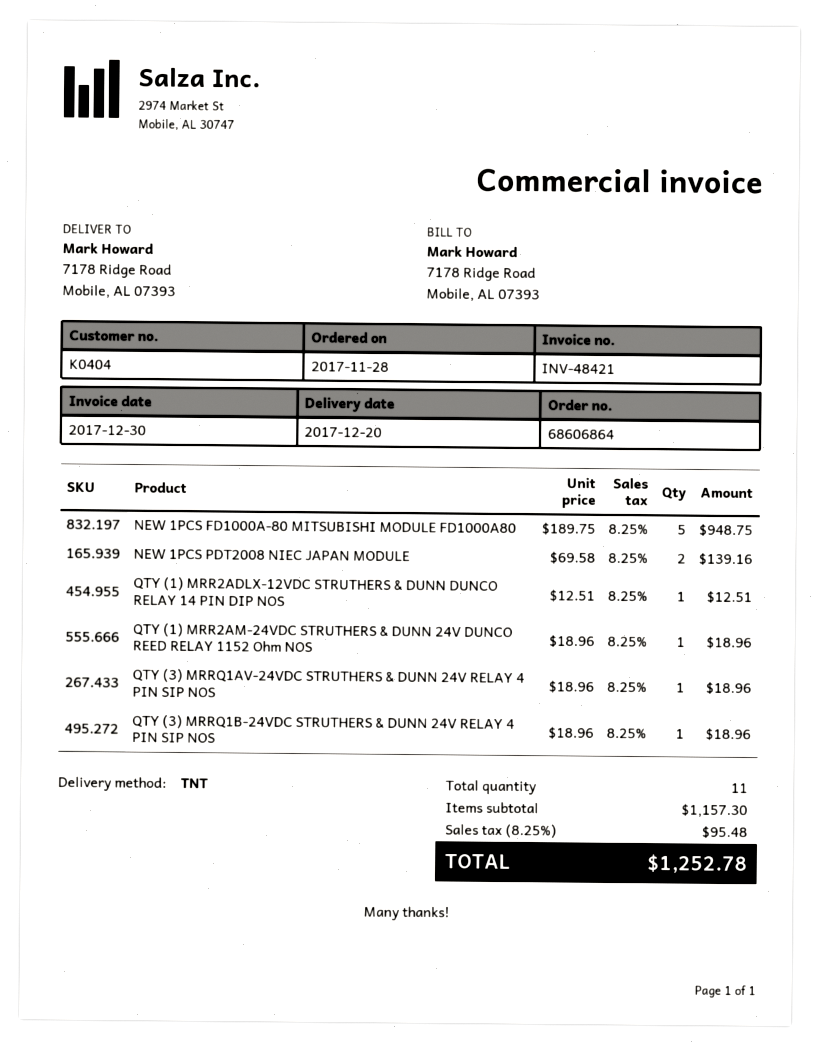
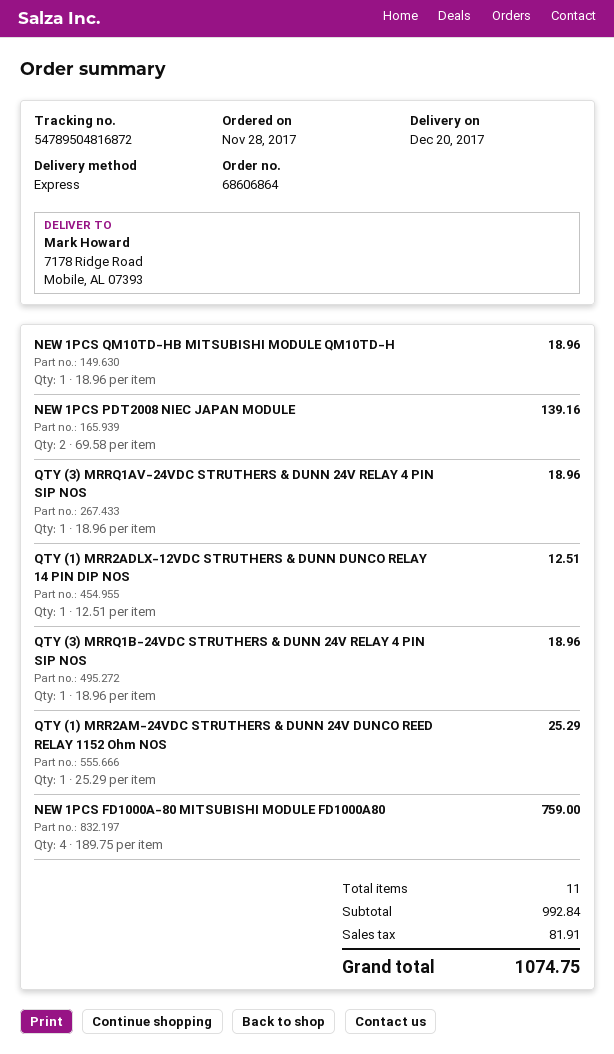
shipping method: TNT -> express
NEW 1PCS FD1000A-80 MITSUBISHI MODULE FD1000A80: 5 x 189.75 = 948.75 -> 4 x 189.75 = 759.00
QTY (1) MRR2AM-24VDC STRUTHERS & DUNN 24V DUNCO REED RELAY 1152 Ohm NOS: 1 x 18.96 = 18.96 -> 1 x 25.29 = 25.29
NEW 1PCS QM10TD-HB MITSUBISHI MODULE QM10TD-H: none -> 1 x 18.96 = 18.96
subtotal: 1157.30 -> 992.84
tax: 95.48 -> 81.91
total: 1252.78 -> 1074.75

